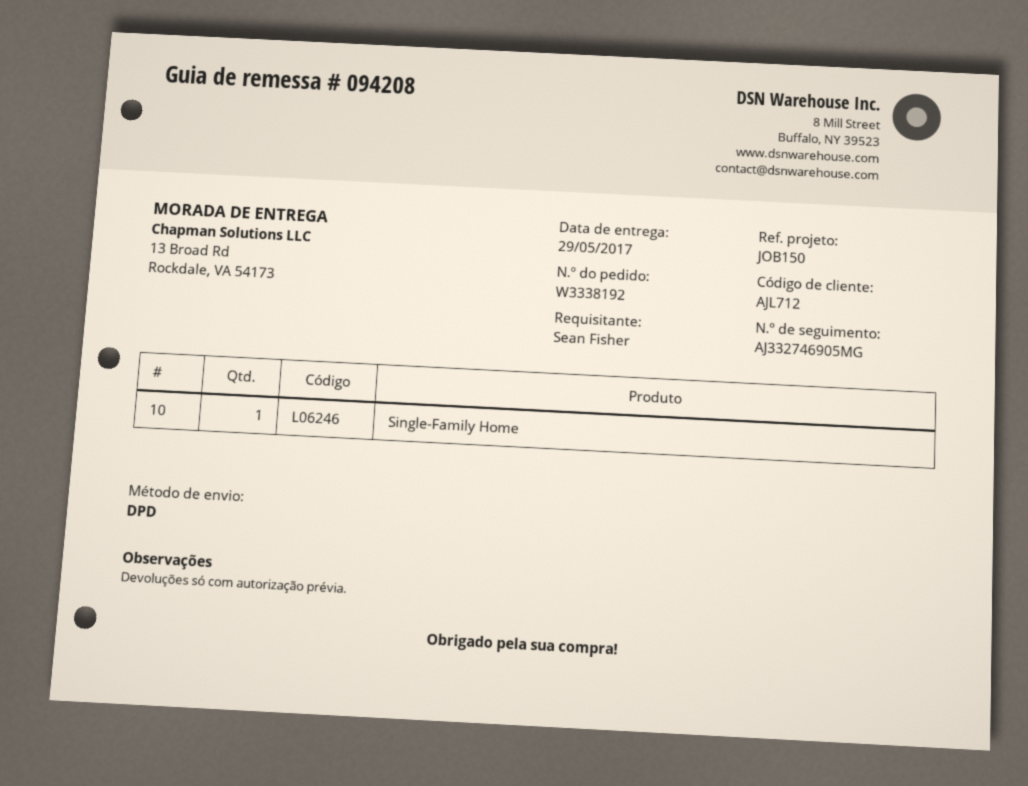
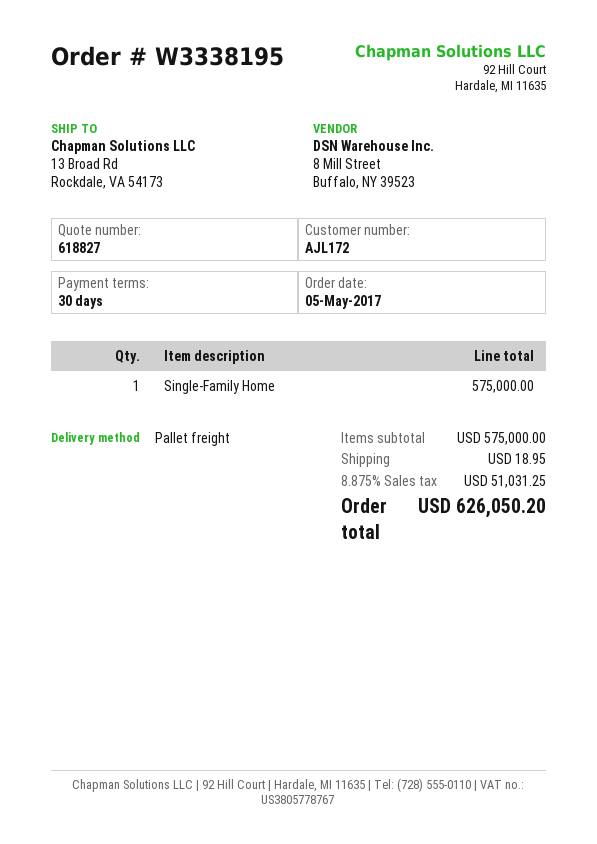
order number: W3338192 -> W3338195
customer number: AJL712 -> AJL172
shipping method: DPD -> pallet freight

